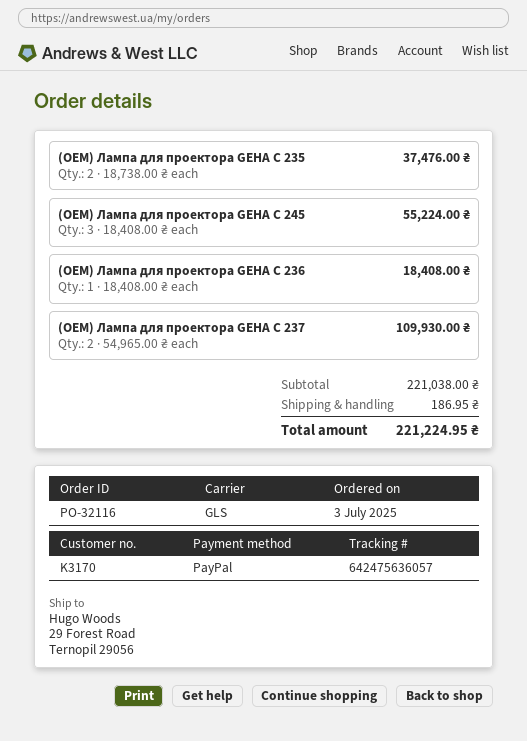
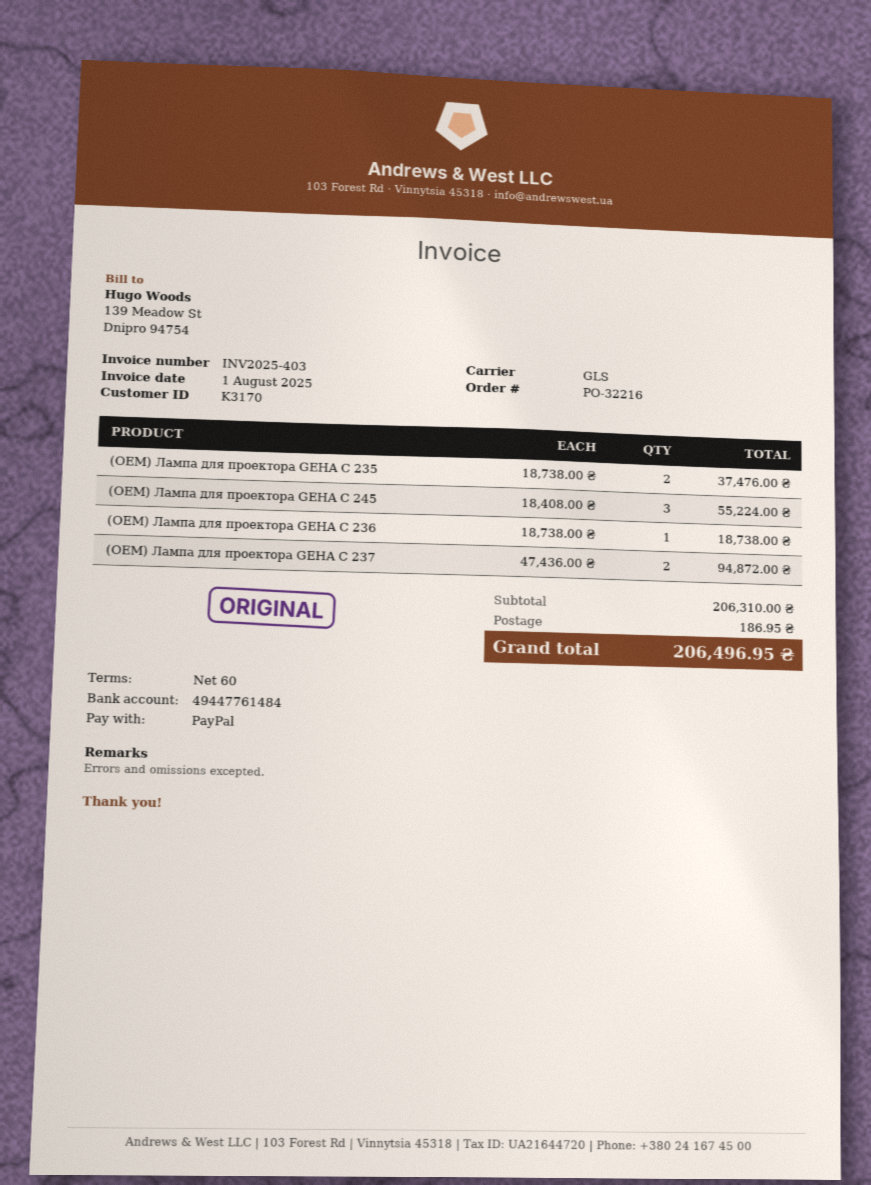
order number: PO-32116 -> PO-32216
(OEM) Лампа для проектора GEHA C 236: 1 x 18408.00 = 18408.00 -> 1 x 18738.00 = 18738.00
(OEM) Лампа для проектора GEHA C 237: 2 x 54965.00 = 109930.00 -> 2 x 47436.00 = 94872.00
subtotal: 221038.00 -> 206310.00
total: 221224.95 -> 206496.95

